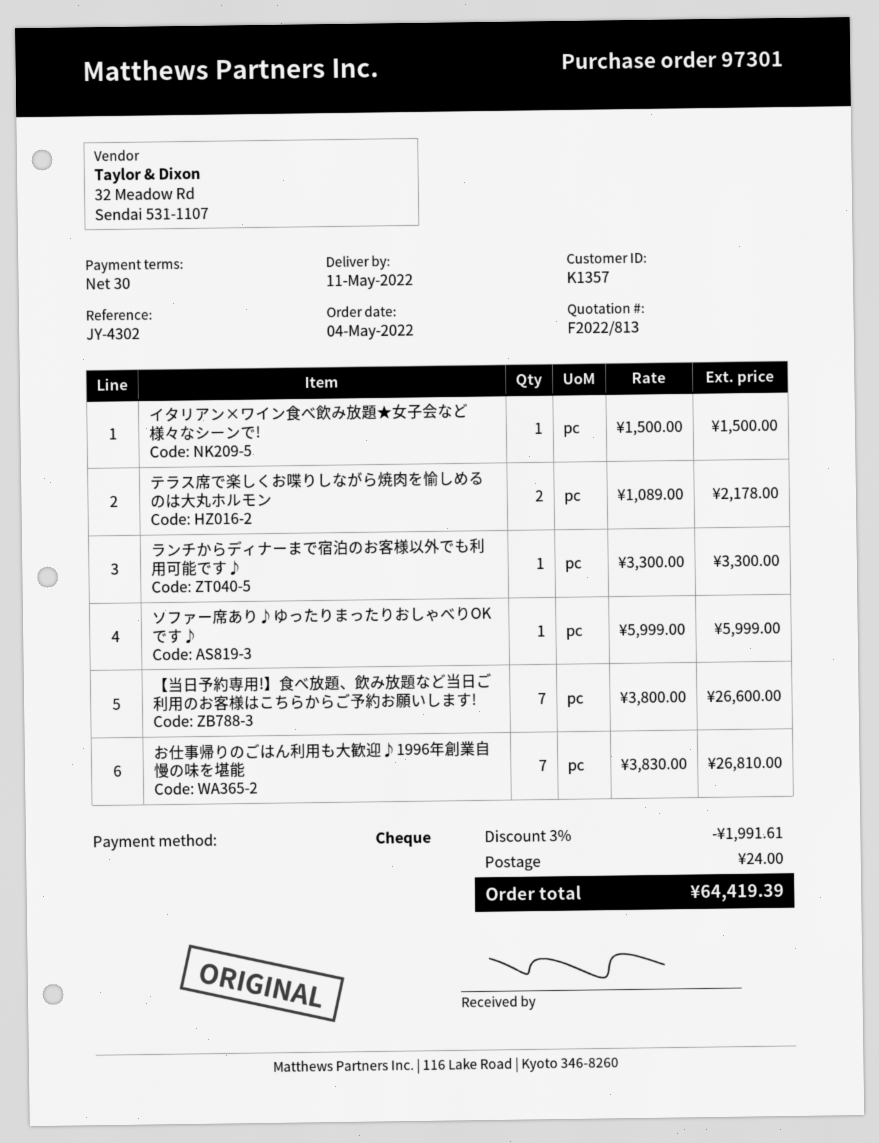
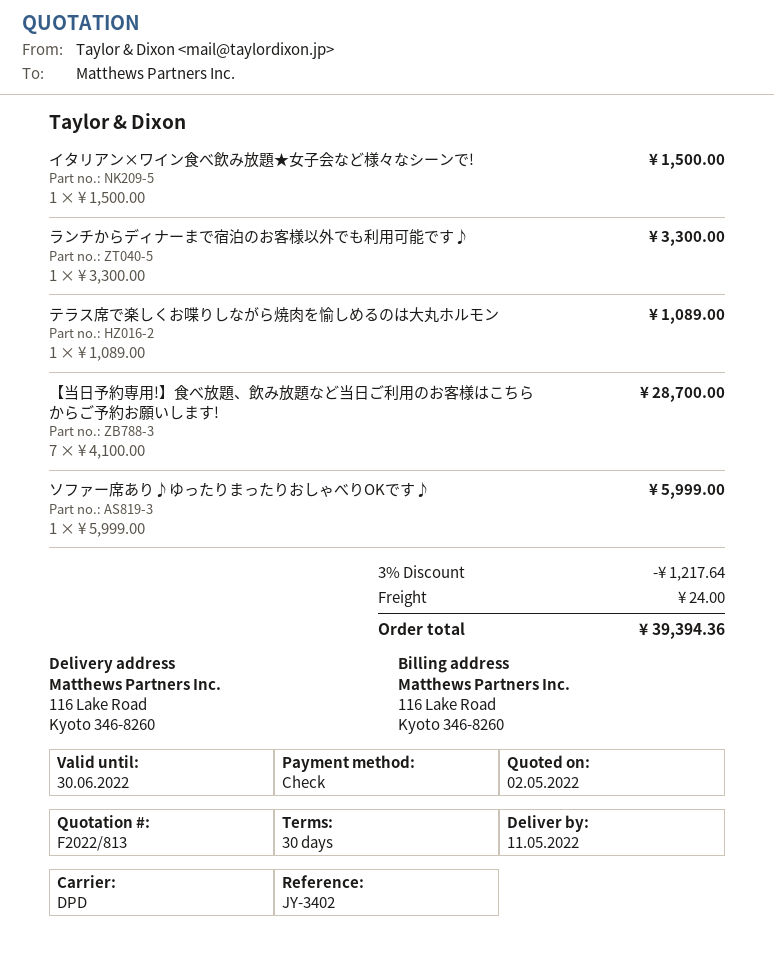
reference: JY-4302 -> JY-3402
テラス席で楽しくお喋りしながら焼肉を愉しめるのは大丸ホルモン: 2 x 1089.00 = 2178.00 -> 1 x 1089.00 = 1089.00
【当日予約専用!】食べ放題、飲み放題など当日ご利用のお客様はこちらからご予約お願いします!: 7 x 3800.00 = 26600.00 -> 7 x 4100.00 = 28700.00
お仕事帰りのごはん利用も大歓迎♪1996年創業自慢の味を堪能: 7 x 3830.00 = 26810.00 -> none
discount: 3% = 1991.61 -> 3% = 1217.64
total: 64419.39 -> 39394.36

